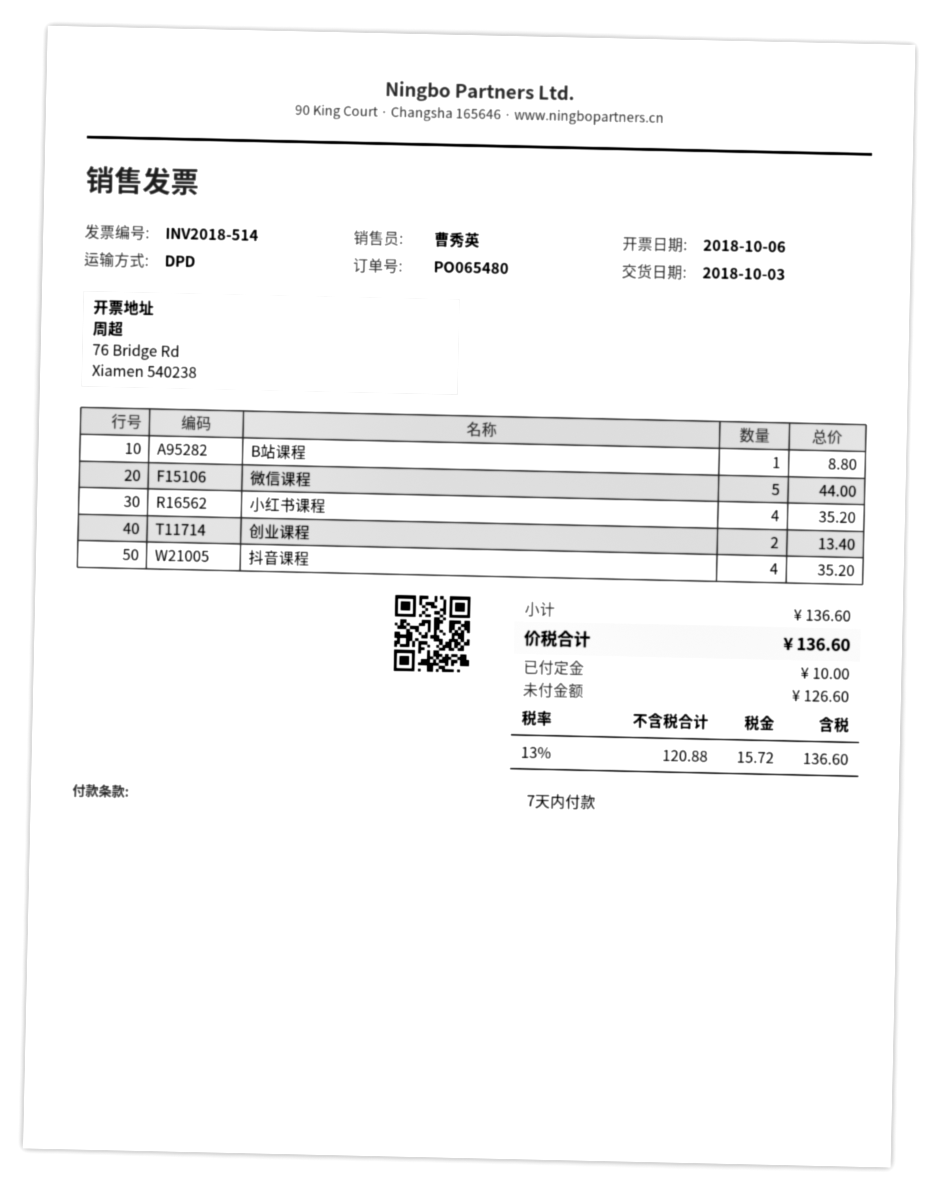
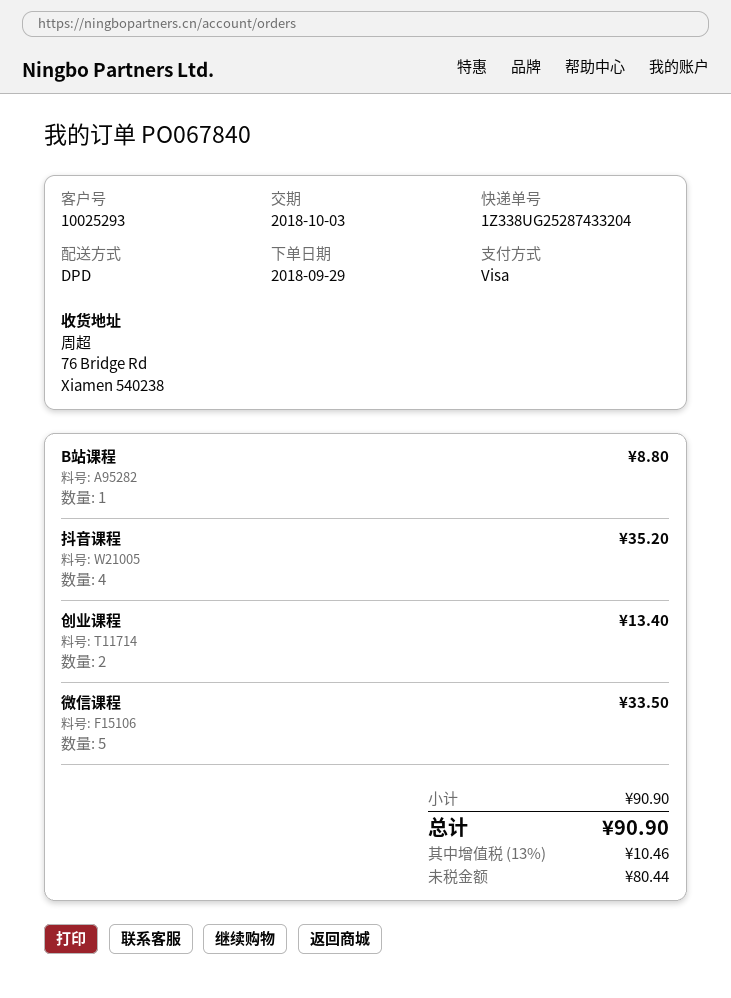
order number: PO065480 -> PO067840
微信课程: 5 for 44.00 -> 5 for 33.50
小红书课程: 4 for 35.20 -> none
subtotal: 136.60 -> 90.90
net: 120.88 -> 80.44
tax: 13% = 15.72 -> 13% = 10.46
total: 136.60 -> 90.90

